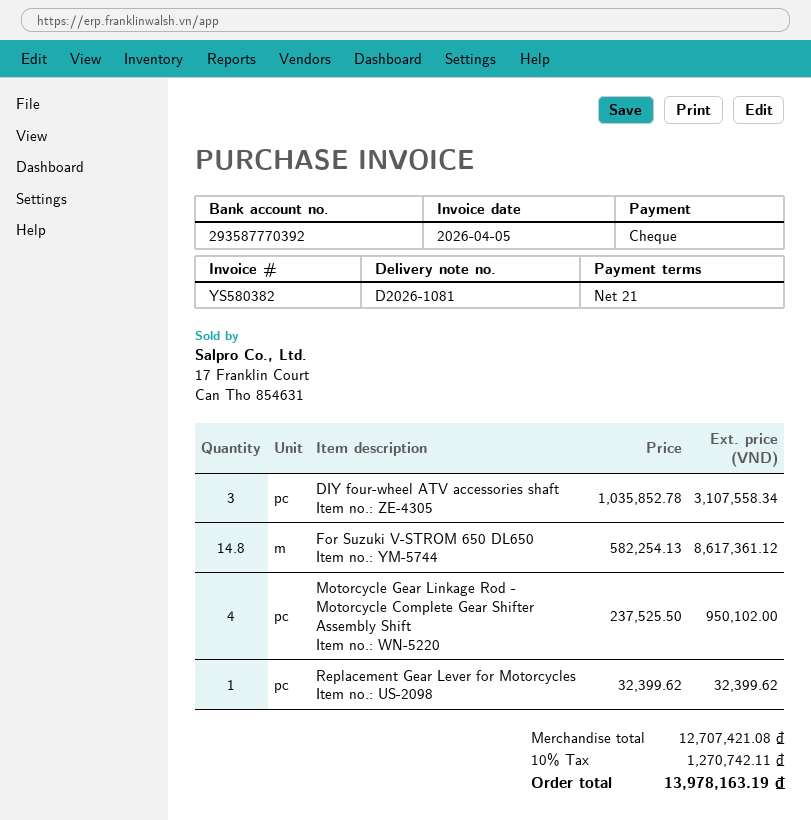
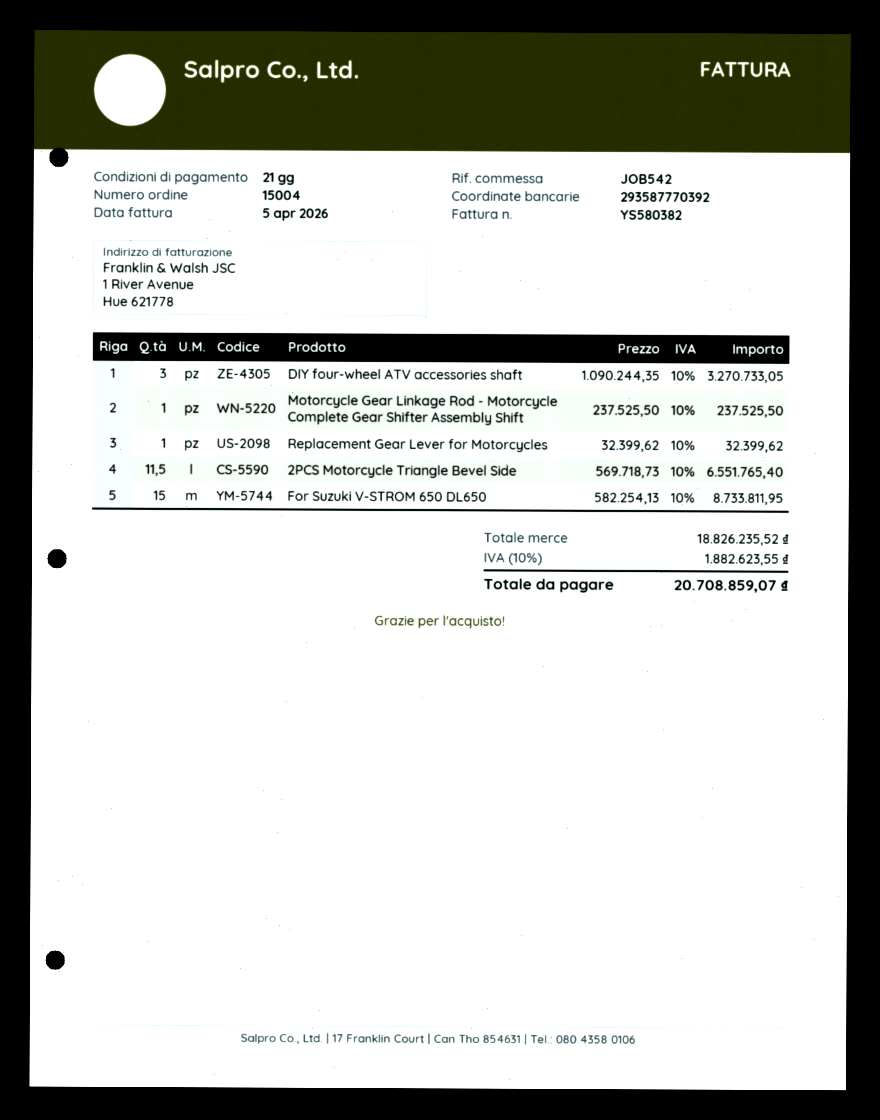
DIY four-wheel ATV accessories shaft: 3 x 1035852.78 = 3107558.34 -> 3 x 1090244.35 = 3270733.05
For Suzuki V-STROM 650 DL650: 14.8 x 582254.13 = 8617361.12 -> 15 x 582254.13 = 8733811.95
Motorcycle Gear Linkage Rod - Motorcycle Complete Gear Shifter Assembly Shift: 4 x 237525.50 = 950102.00 -> 1 x 237525.50 = 237525.50
2PCS Motorcycle Triangle Bevel Side: none -> 11.5 x 569718.73 = 6551765.40
subtotal: 12707421.08 -> 18826235.52
tax: 10% = 1270742.11 -> 10% = 1882623.55
total: 13978163.19 -> 20708859.07

